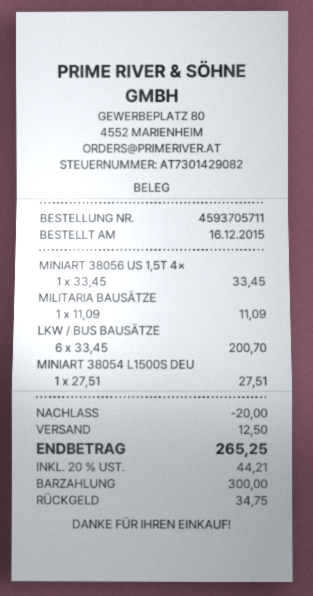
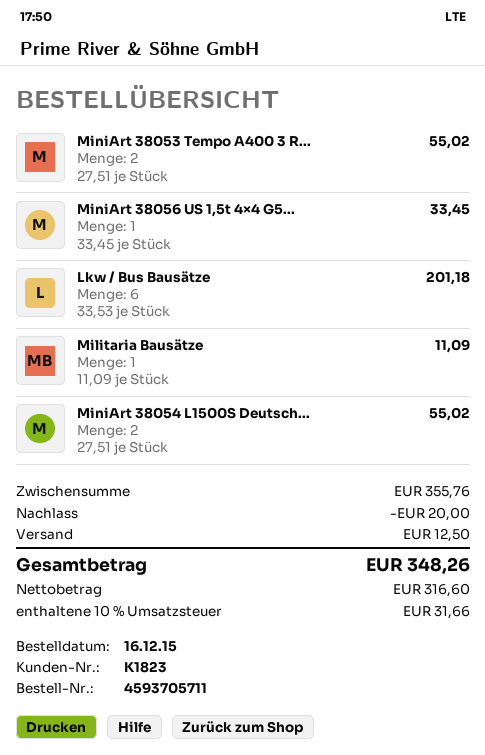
LKW / BUS BAUSÄTZE: 6 x 33.45 = 200.70 -> 6 x 33.53 = 201.18
MINIART 38054 L1500S DEU: 1 x 27.51 = 27.51 -> 2 x 27.51 = 55.02
MiniArt 38053 Tempo A400 3 R...: none -> 2 x 27.51 = 55.02
tax: 20% = 44.21 -> 10% = 31.66
total: 265.25 -> 348.26

